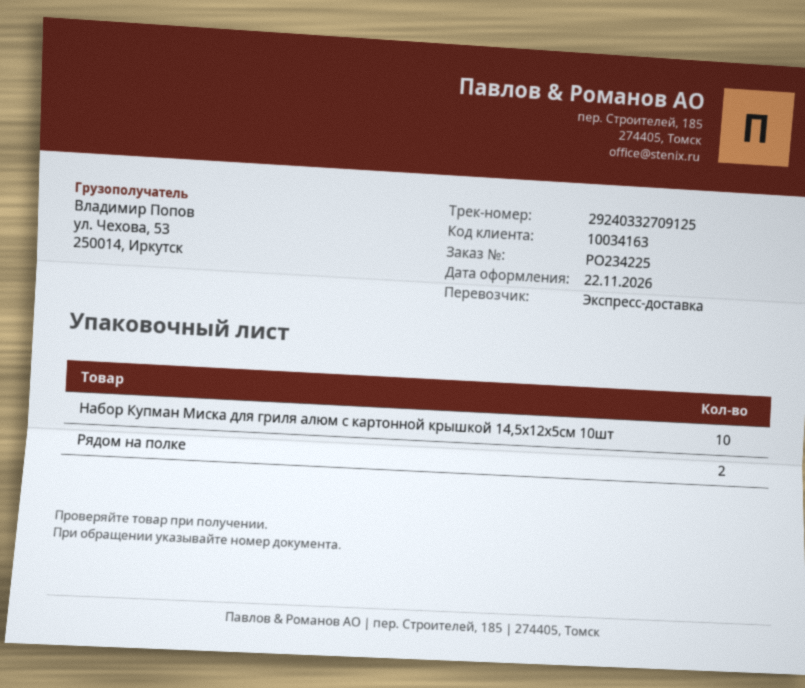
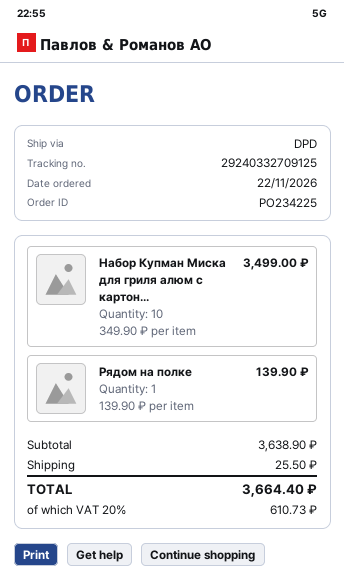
shipping method: express -> DPD
Рядом на полке: 2 -> 1

